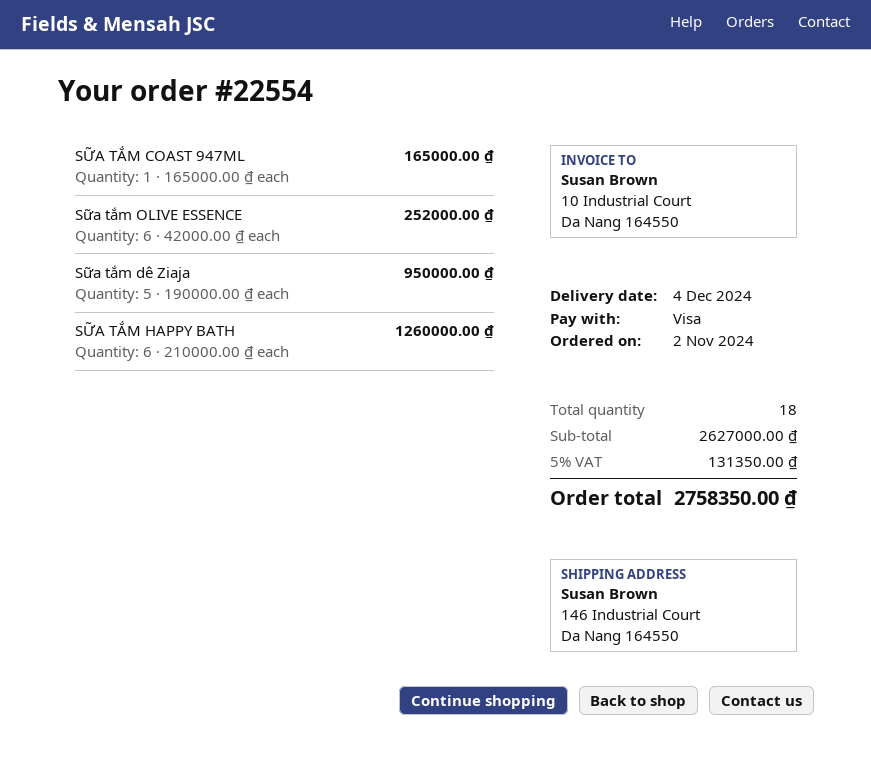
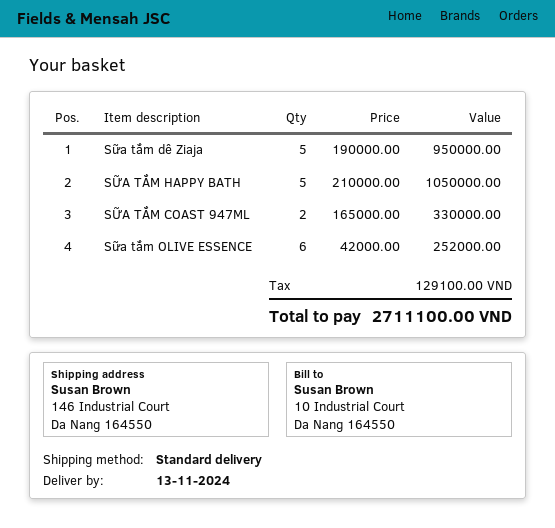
delivery date: 2024-12-04 -> 2024-11-13
SỮA TẮM COAST 947ML: 1 x 165000.00 = 165000.00 -> 2 x 165000.00 = 330000.00
SỮA TẮM HAPPY BATH: 6 x 210000.00 = 1260000.00 -> 5 x 210000.00 = 1050000.00
tax: 131350.00 -> 129100.00
total: 2758350.00 -> 2711100.00

